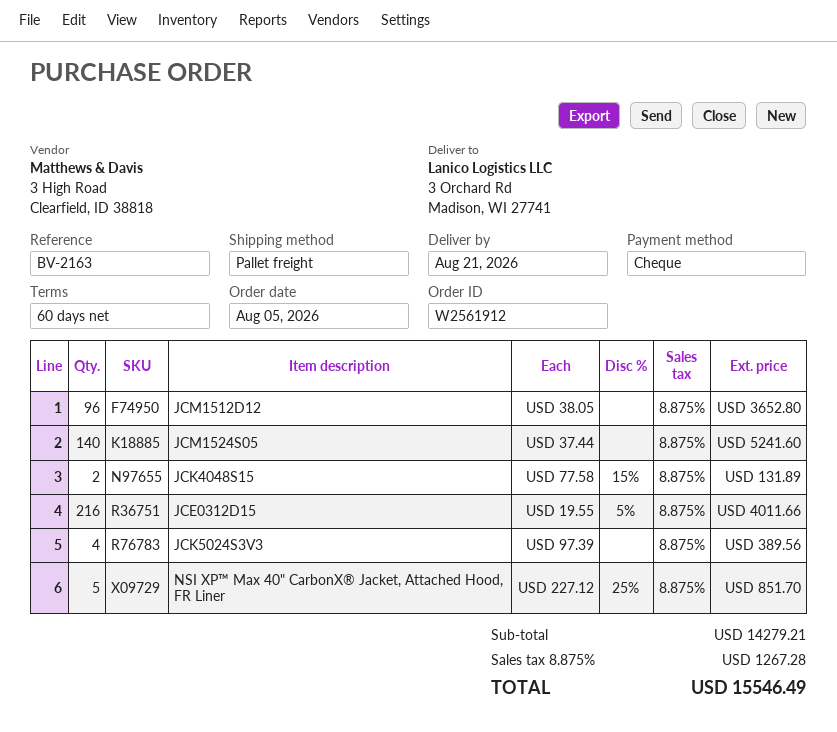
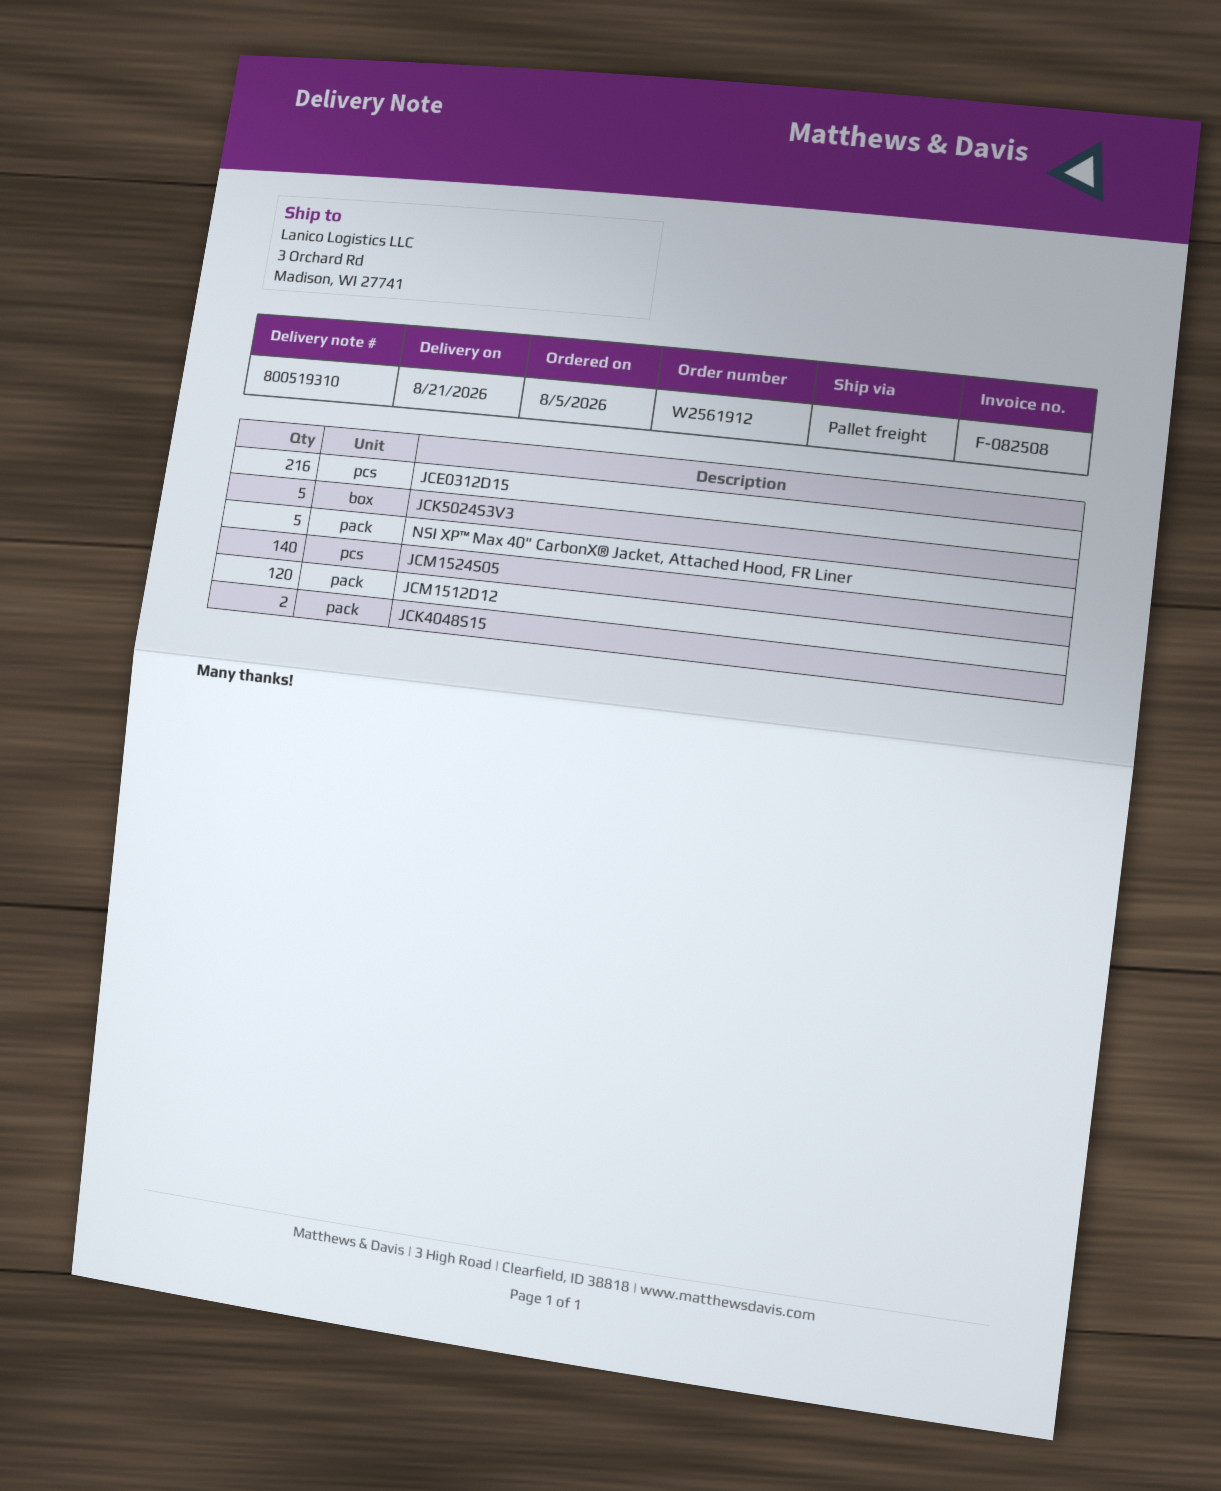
JCM1512D12: 96 -> 120
JCK5024S3V3: 4 -> 5

